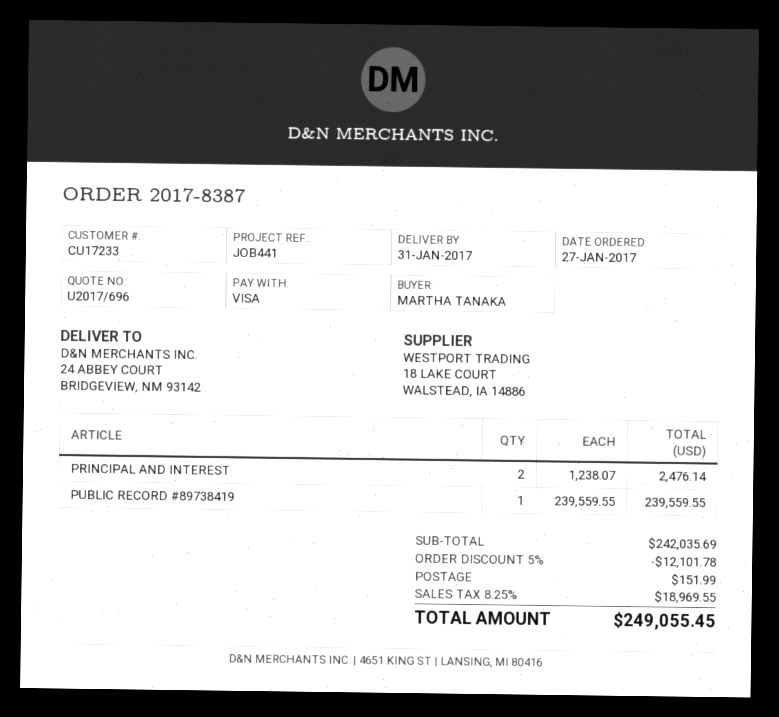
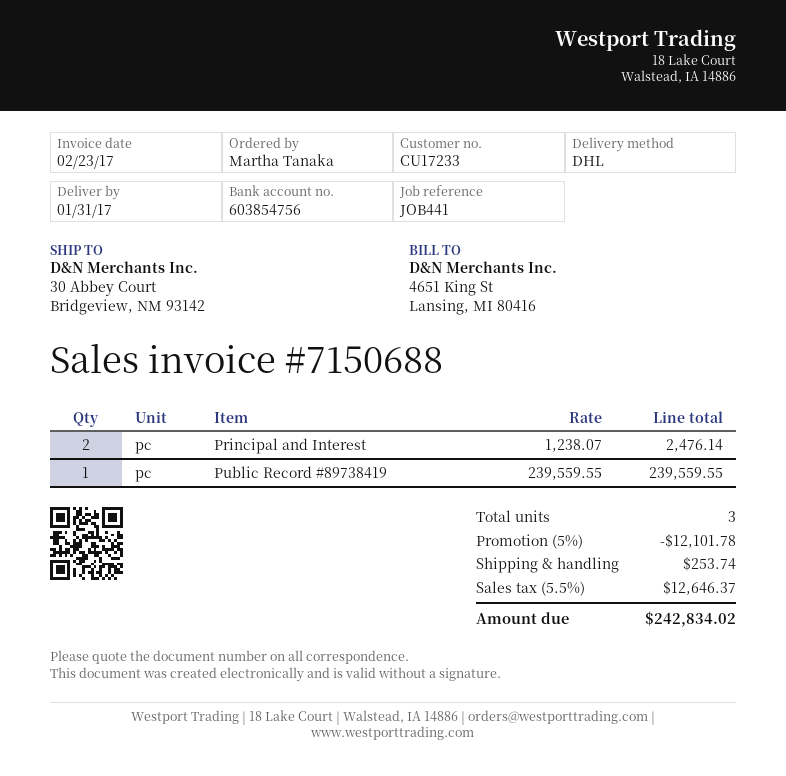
ship to: 24 ABBEY COURT, BRIDGEVIEW, NM 93142 -> 30 Abbey Court, Bridgeview, NM 93142
shipping: 151.99 -> 253.74
tax: 8.25% = 18969.55 -> 5.5% = 12646.37
total: 249055.45 -> 242834.02

